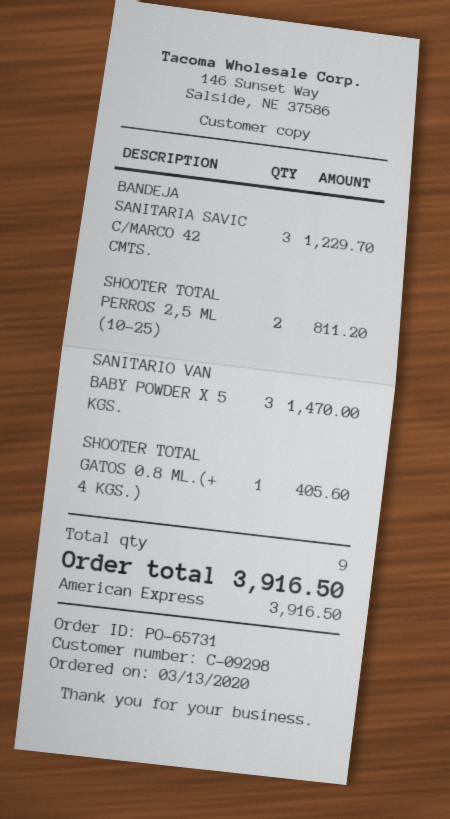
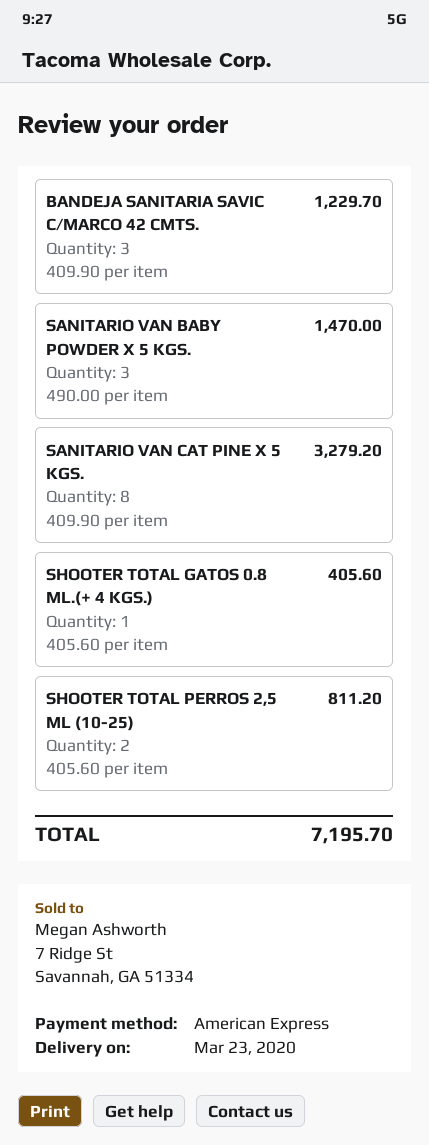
SANITARIO VAN CAT PINE X 5 KGS.: none -> 8 for 3279.20
total: 3916.50 -> 7195.70

